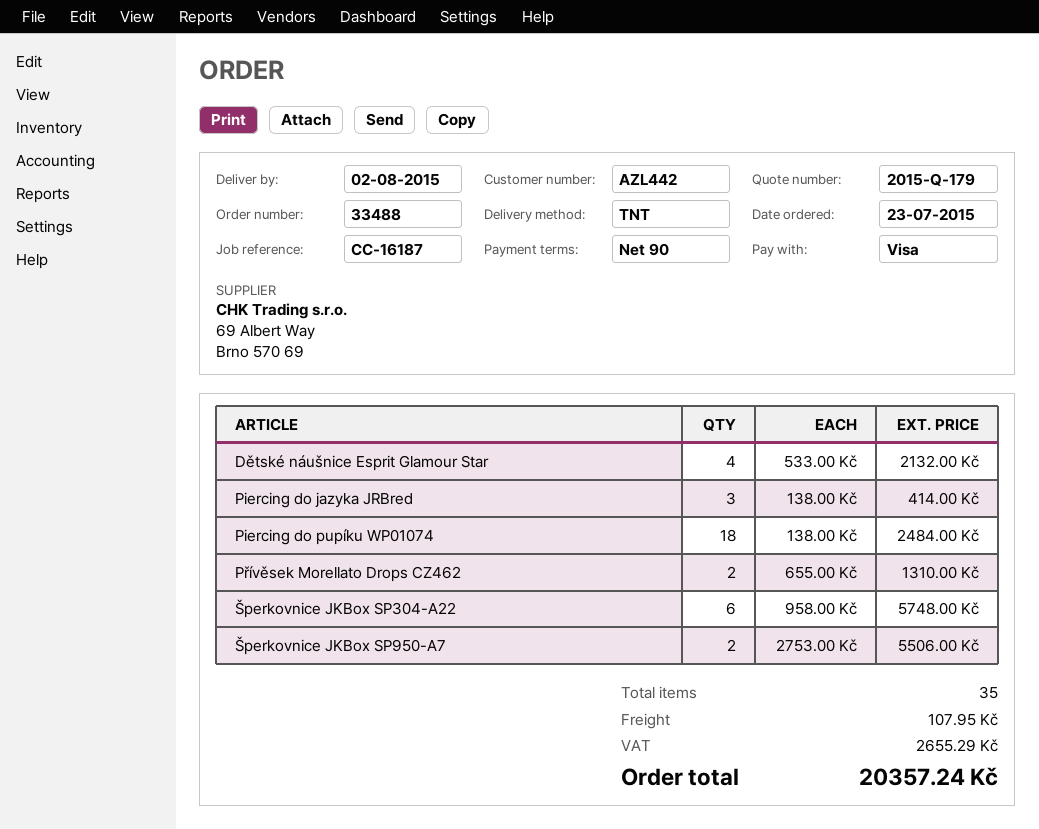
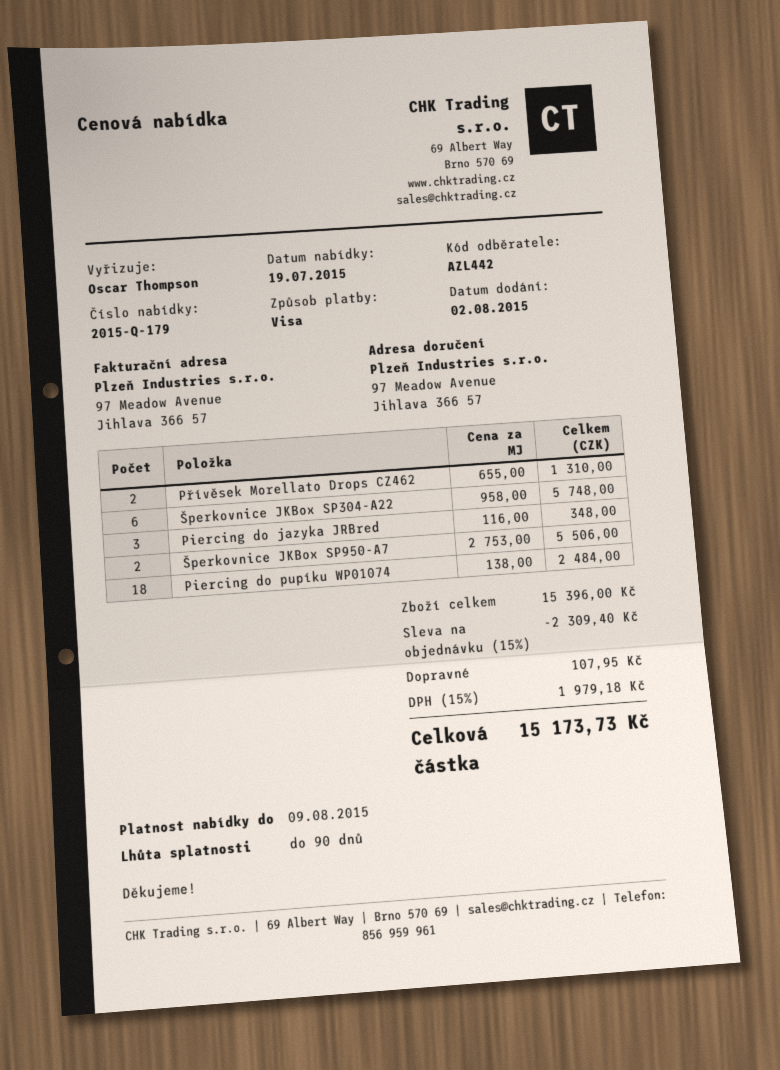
Dětské náušnice Esprit Glamour Star: 4 x 533.00 = 2132.00 -> none
Piercing do jazyka JRBred: 3 x 138.00 = 414.00 -> 3 x 116.00 = 348.00
discount: none -> 15% = 2309.40
tax: 2655.29 -> 1979.18
total: 20357.24 -> 15173.73

